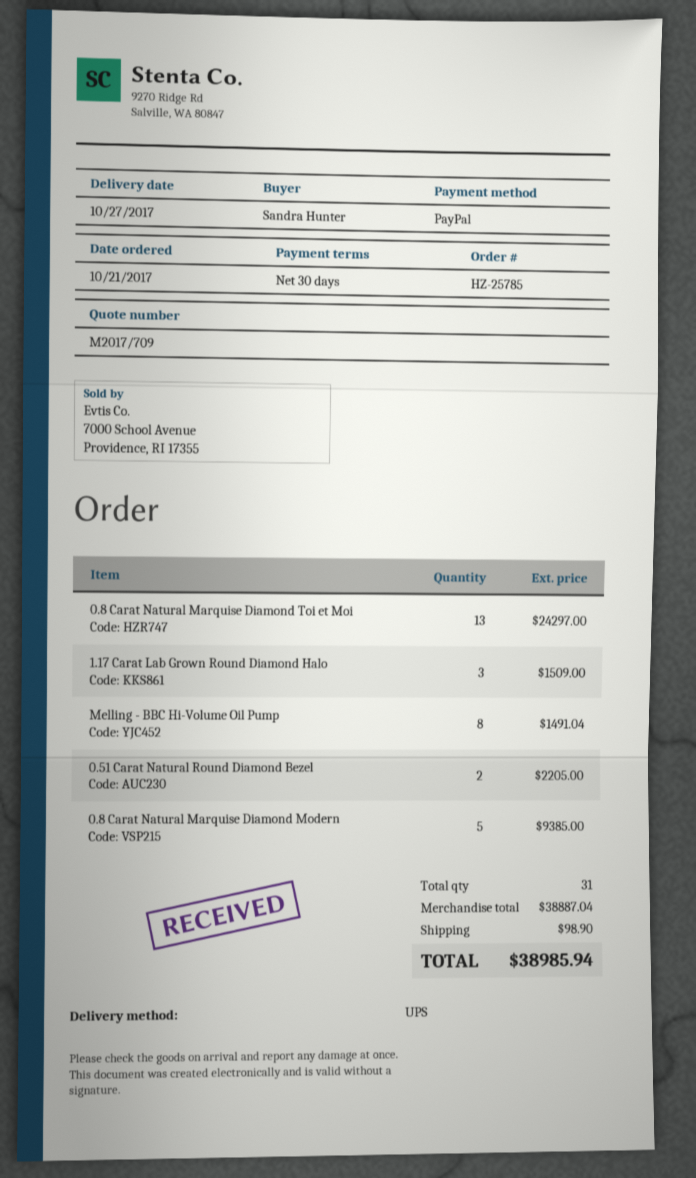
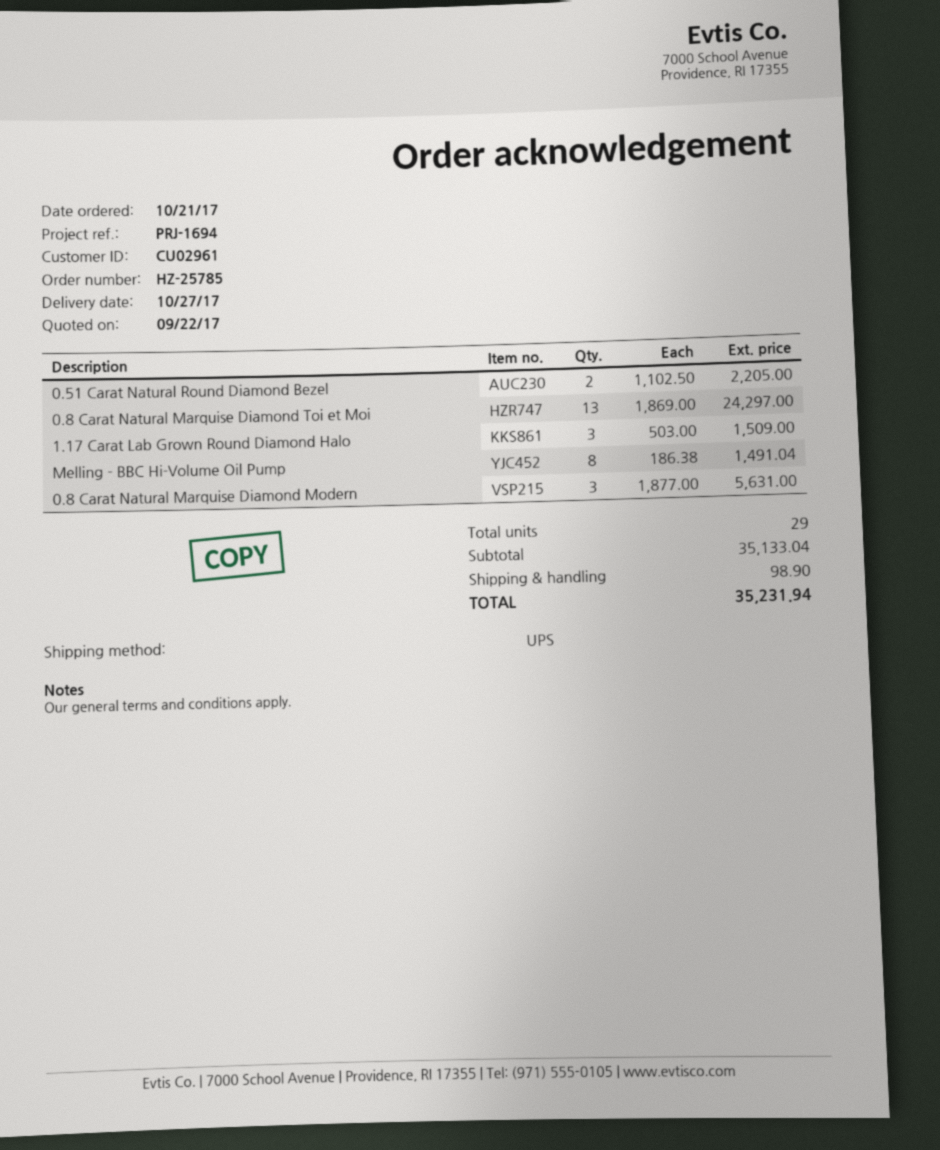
0.8 Carat Natural Marquise Diamond Modern: 5 for 9385.00 -> 3 for 5631.00
total quantity: 31 -> 29
subtotal: 38887.04 -> 35133.04
total: 38985.94 -> 35231.94

